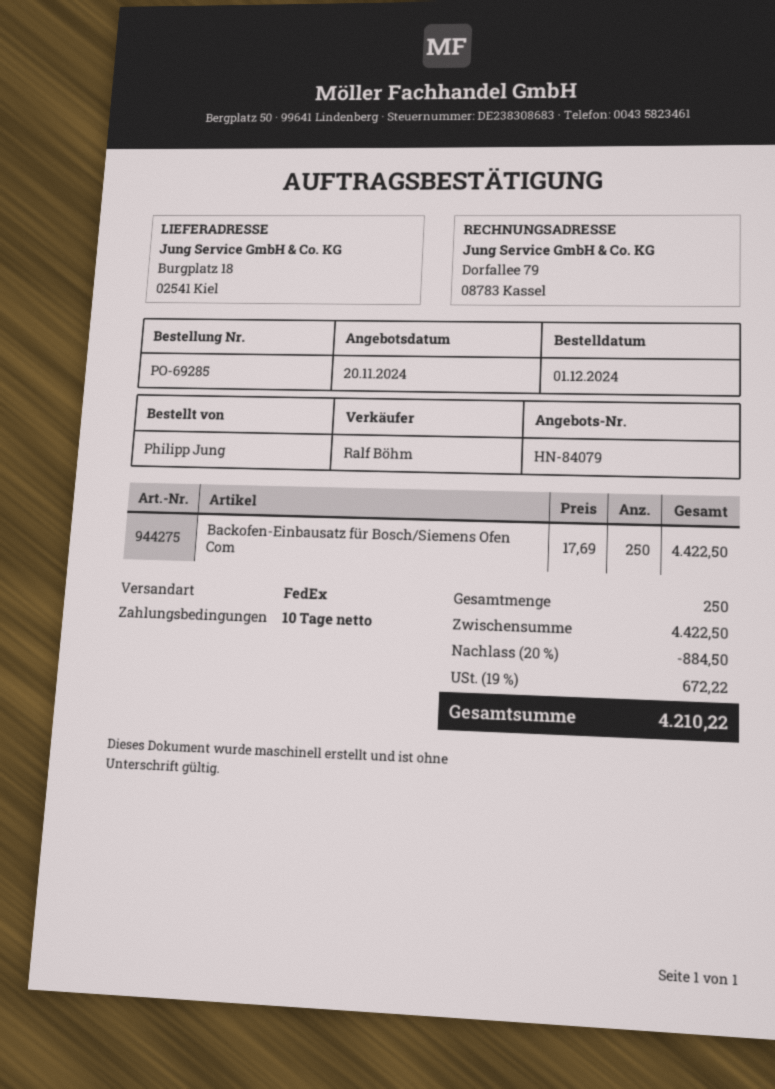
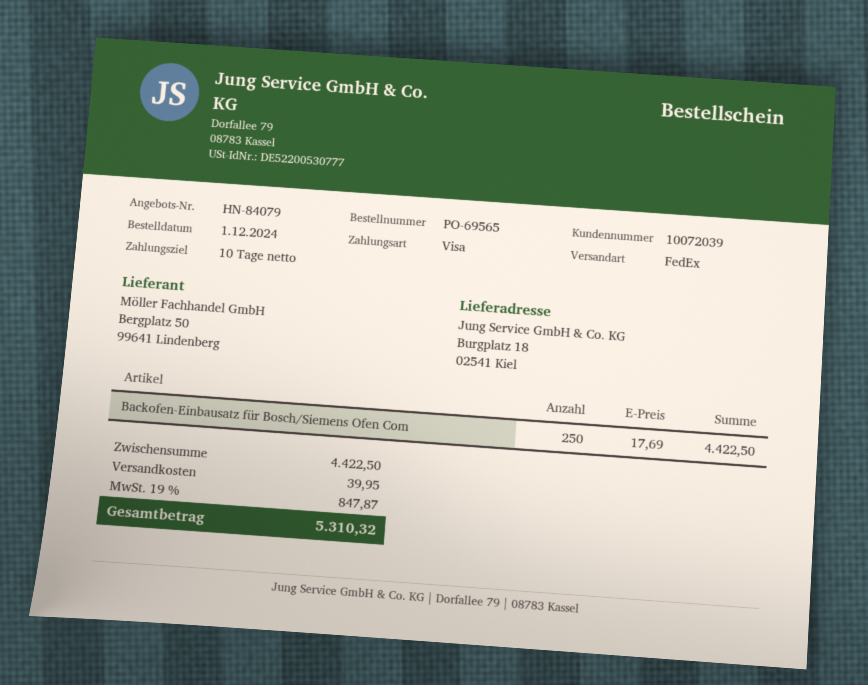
order number: PO-69285 -> PO-69565
discount: 20% = 884.50 -> none
shipping: none -> 39.95
tax: 19% = 672.22 -> 19% = 847.87
total: 4210.22 -> 5310.32

